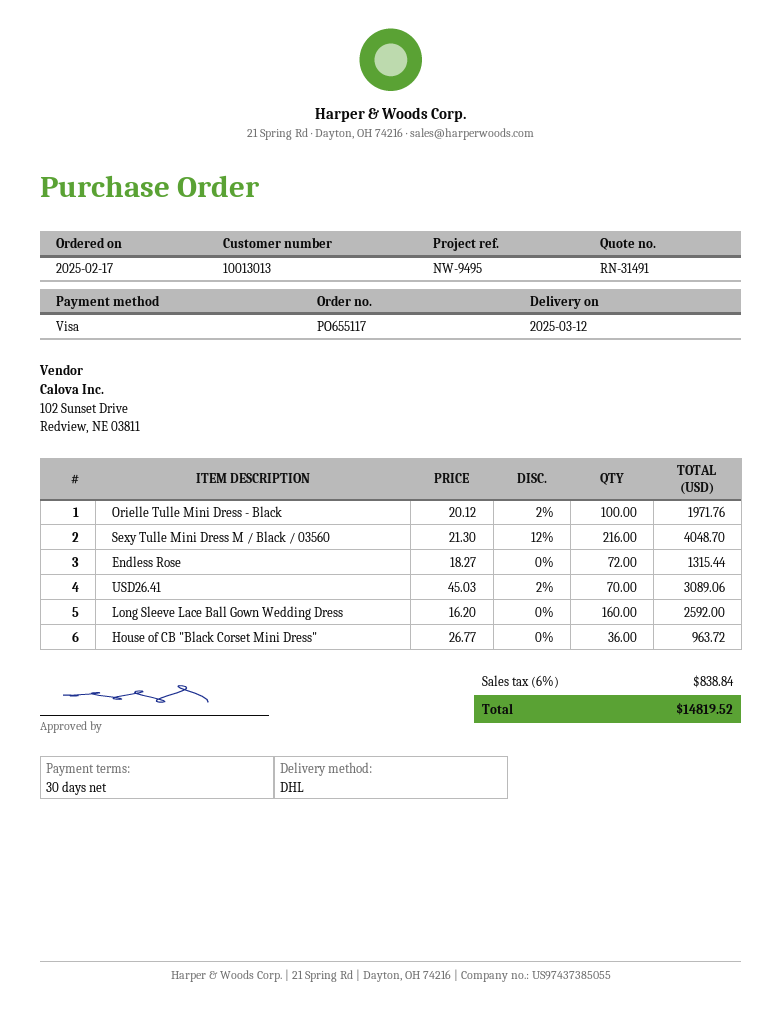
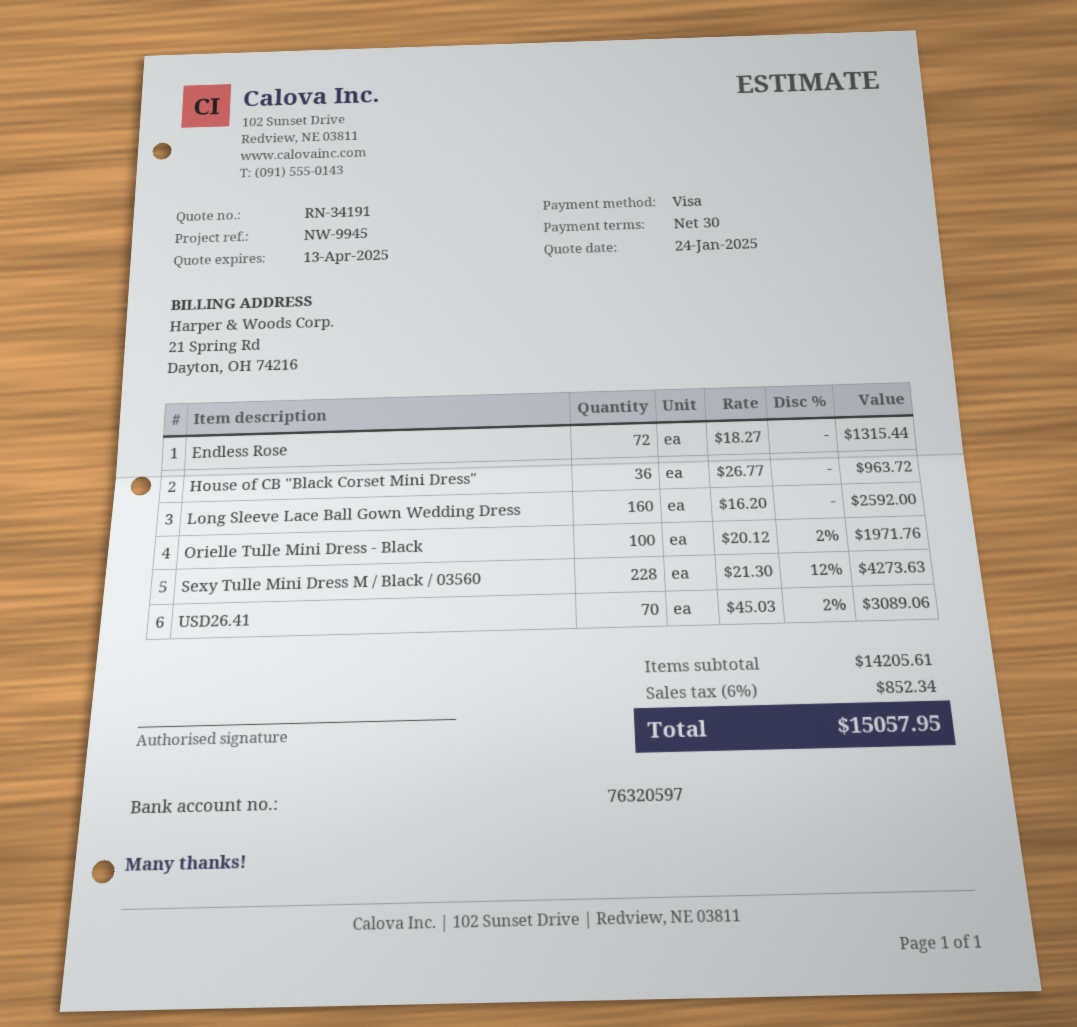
quote number: RN-31491 -> RN-34191
reference: NW-9495 -> NW-9945
Sexy Tulle Mini Dress M / Black / 03560: 216 x 21.30 - 12% = 4048.70 -> 228 x 21.30 - 12% = 4273.63
tax: 6% = 838.84 -> 6% = 852.34
total: 14819.52 -> 15057.95

